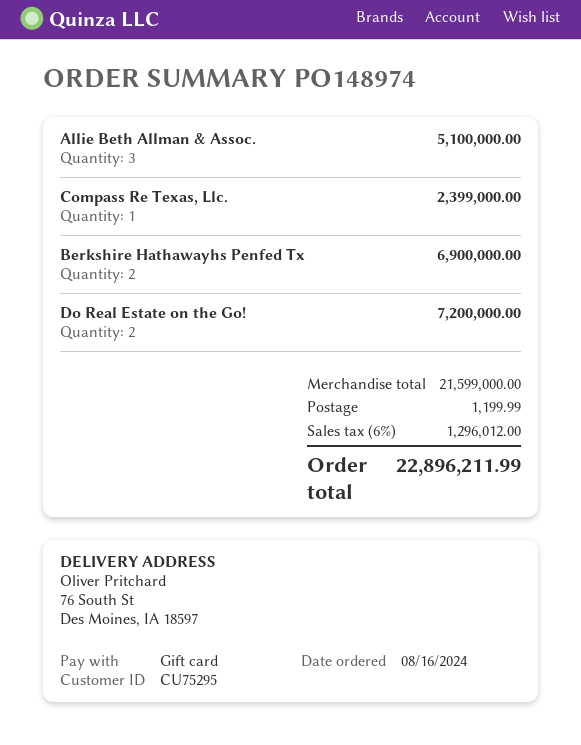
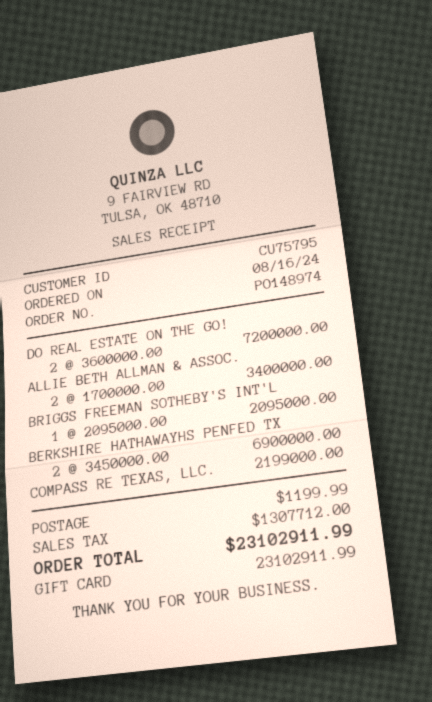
customer number: CU75295 -> CU75795
Allie Beth Allman & Assoc.: 3 for 5100000.00 -> 2 for 3400000.00
Compass Re Texas, Llc.: 1 for 2399000.00 -> 1 for 2199000.00
BRIGGS FREEMAN SOTHEBY'S INT'L: none -> 1 for 2095000.00
tax: 1296012.00 -> 1307712.00
total: 22896211.99 -> 23102911.99

